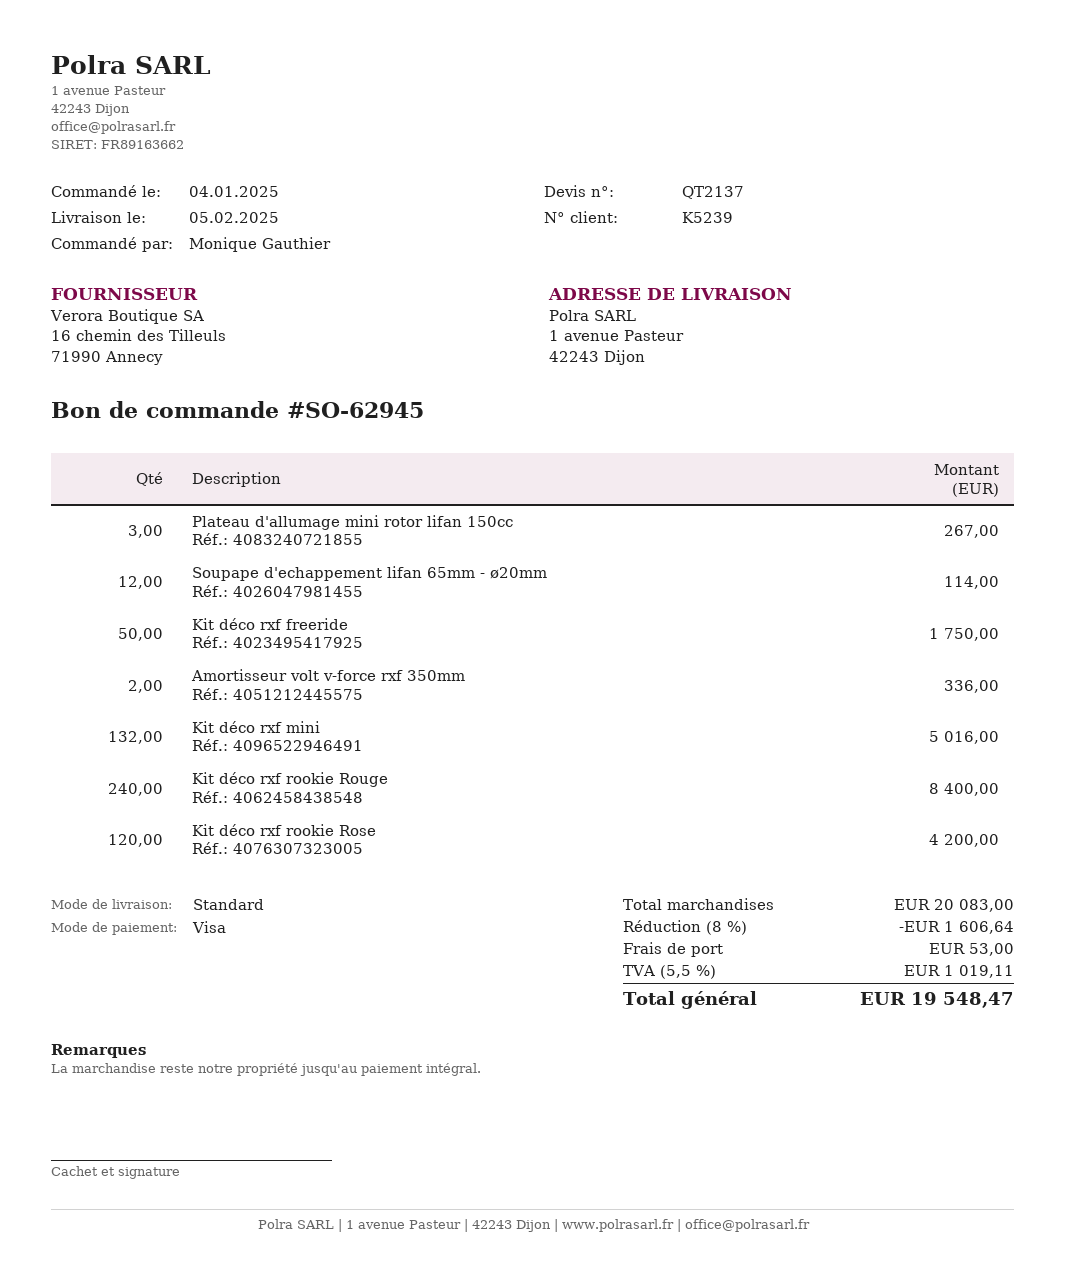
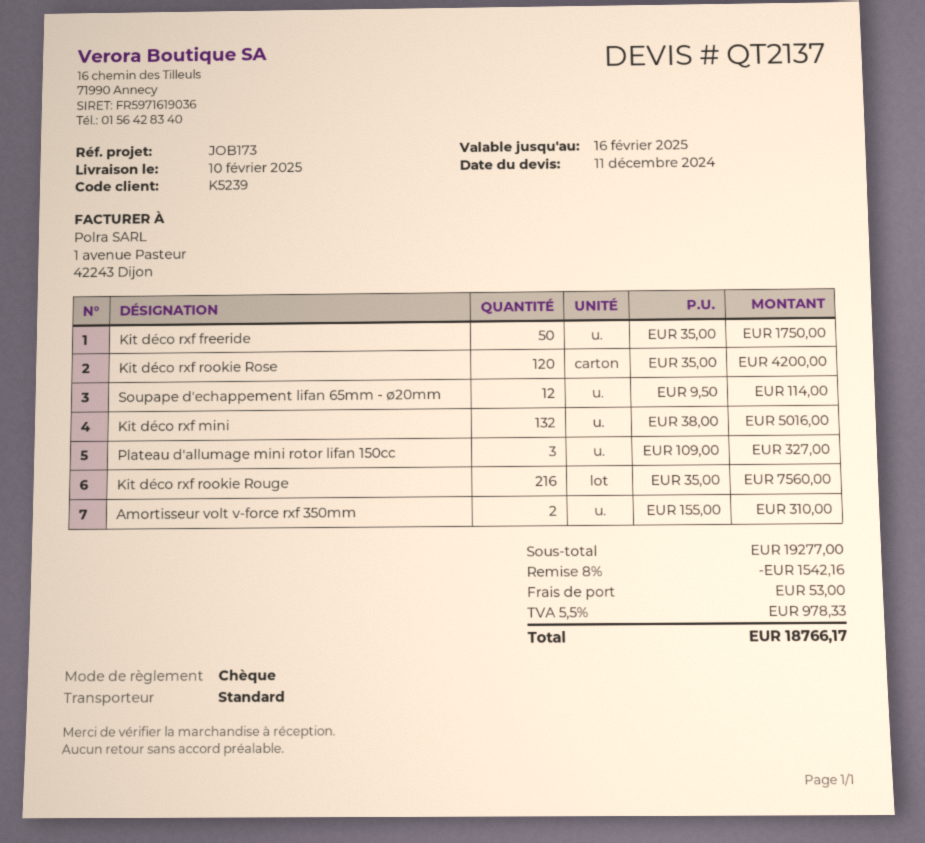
delivery date: 2025-02-05 -> 2025-02-10
payment method: Visa -> cheque
Plateau d'allumage mini rotor lifan 150cc: 3 for 267.00 -> 3 for 327.00
Amortisseur volt v-force rxf 350mm: 2 for 336.00 -> 2 for 310.00
Kit déco rxf rookie Rouge: 240 for 8400.00 -> 216 for 7560.00
subtotal: 20083.00 -> 19277.00
discount: 8% = 1606.64 -> 8% = 1542.16
tax: 5.5% = 1019.11 -> 5.5% = 978.33
total: 19548.47 -> 18766.17

